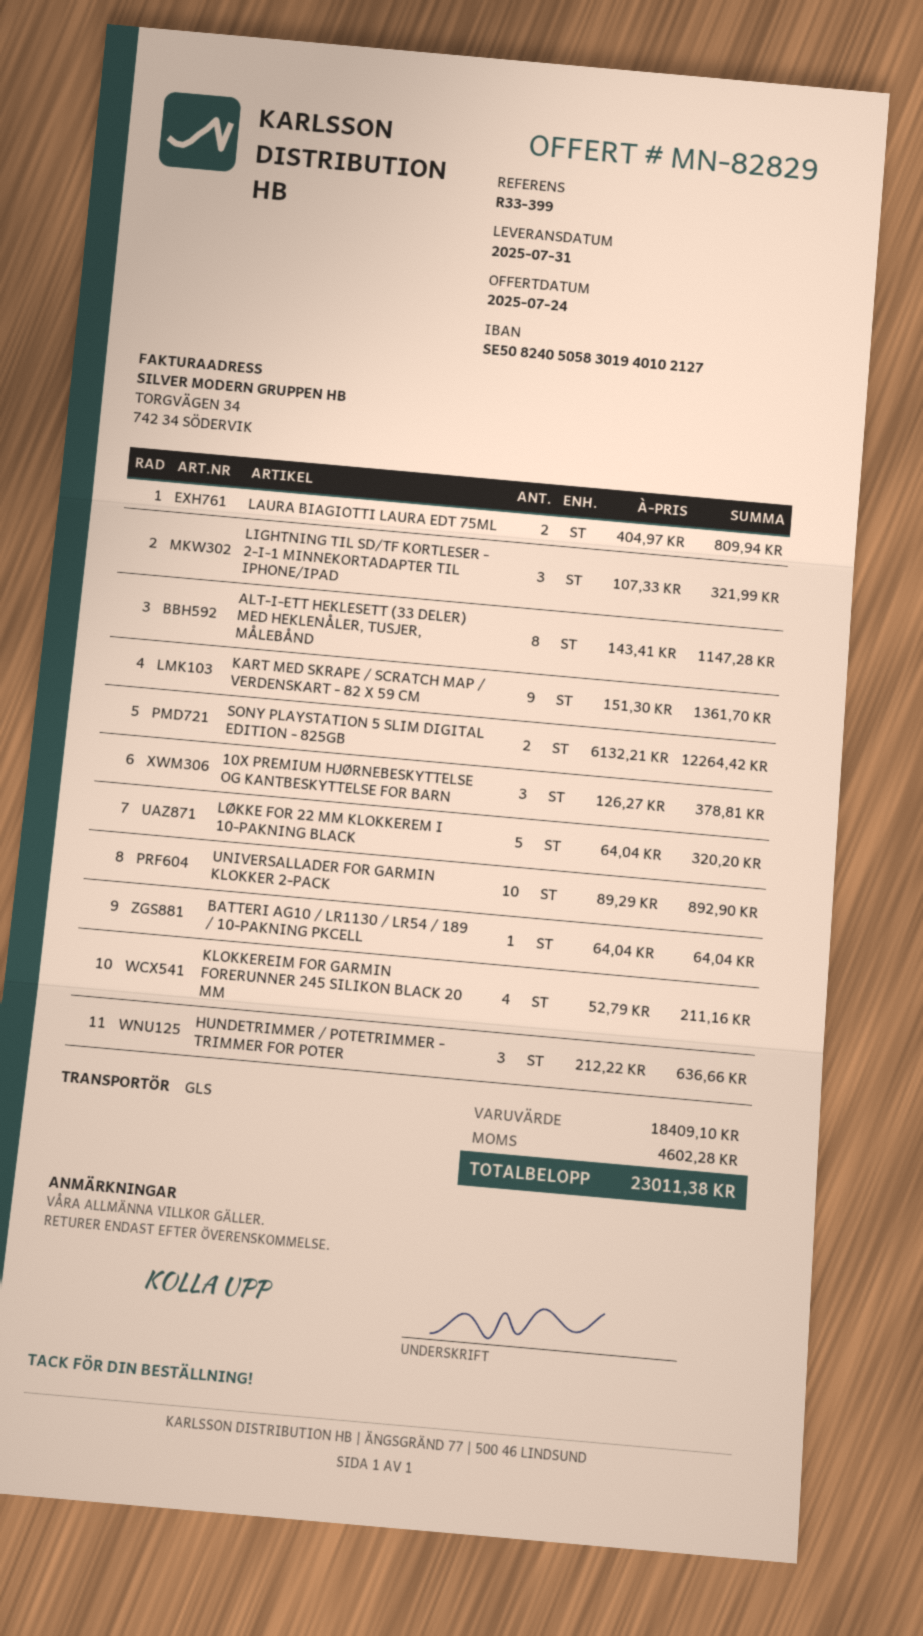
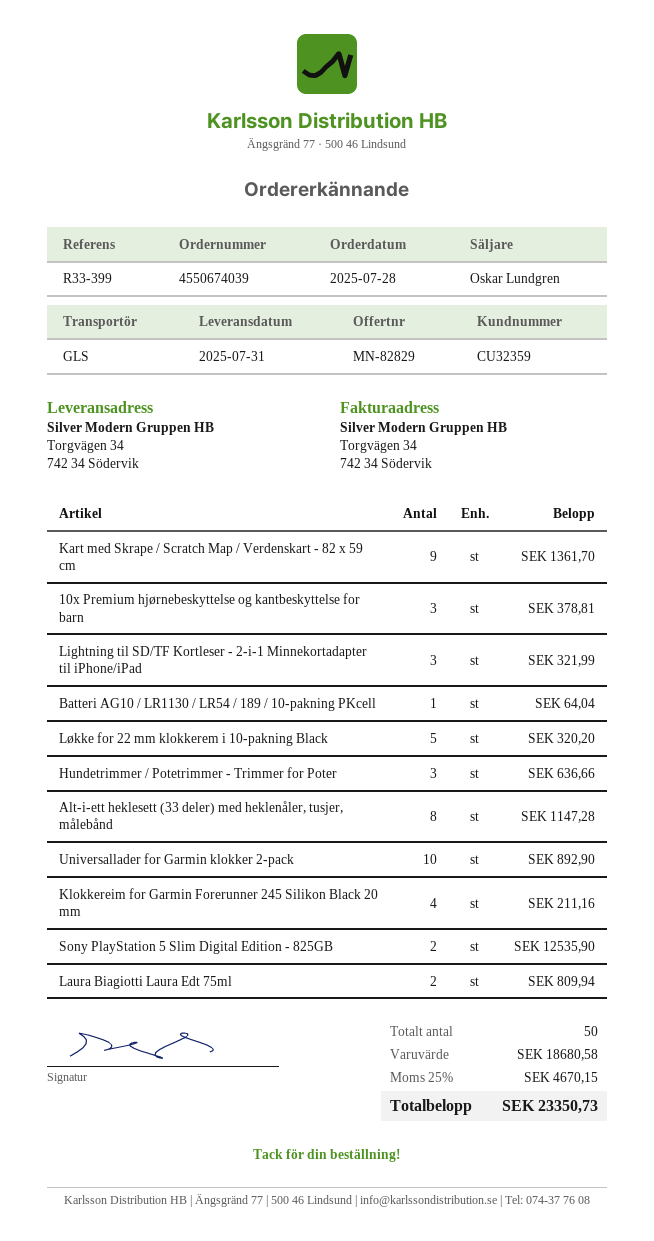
SONY PLAYSTATION 5 SLIM DIGITAL EDITION - 825GB: 2 for 12264.42 -> 2 for 12535.90
subtotal: 18409.10 -> 18680.58
tax: 4602.28 -> 4670.15
total: 23011.38 -> 23350.73

